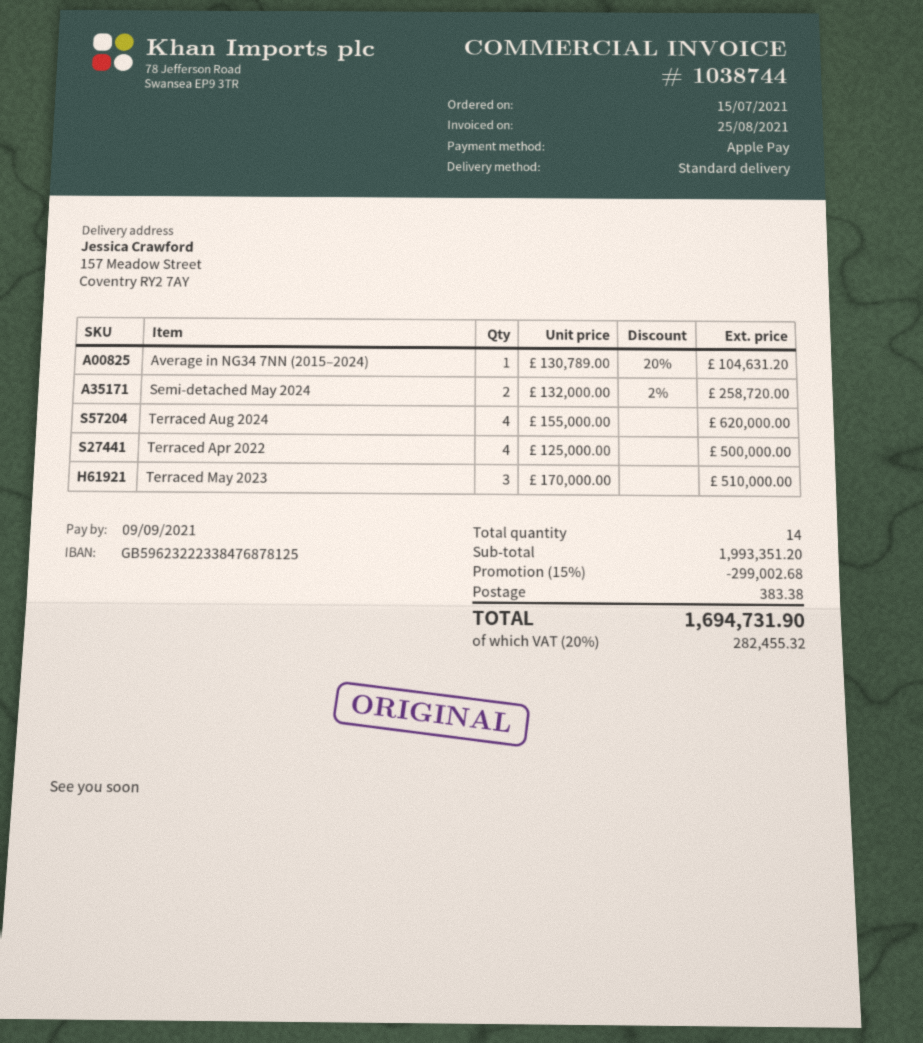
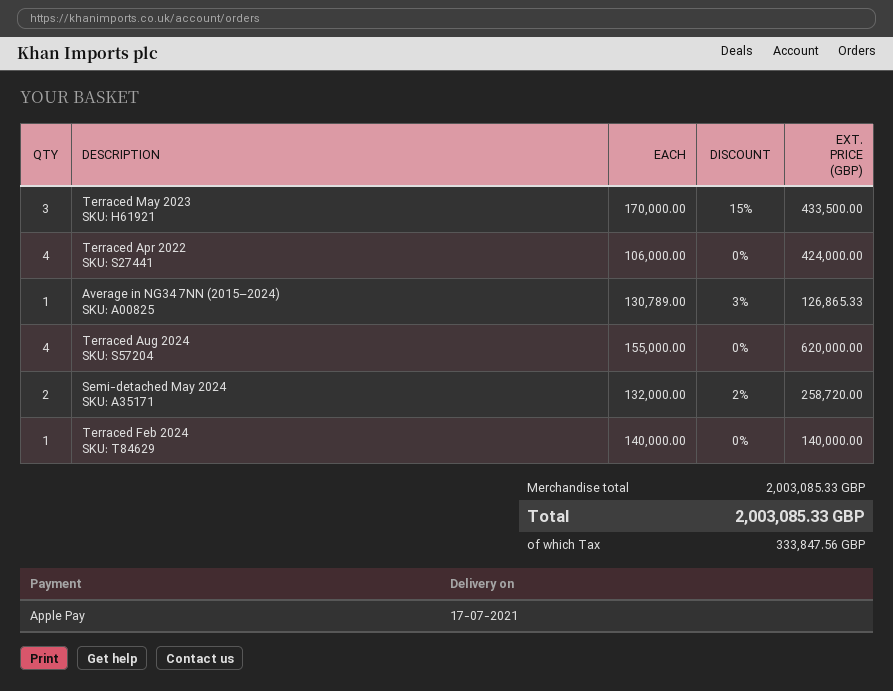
Average in NG34 7NN (2015–2024): 1 x 130789.00 - 20% = 104631.20 -> 1 x 130789.00 - 3% = 126865.33
Terraced Apr 2022: 4 x 125000.00 = 500000.00 -> 4 x 106000.00 = 424000.00
Terraced May 2023: 3 x 170000.00 = 510000.00 -> 3 x 170000.00 - 15% = 433500.00
Terraced Feb 2024: none -> 1 x 140000.00 = 140000.00
subtotal: 1993351.20 -> 2003085.33
discount: 15% = 299002.68 -> none
shipping: 383.38 -> none
tax: 282455.32 -> 333847.56
total: 1694731.90 -> 2003085.33

